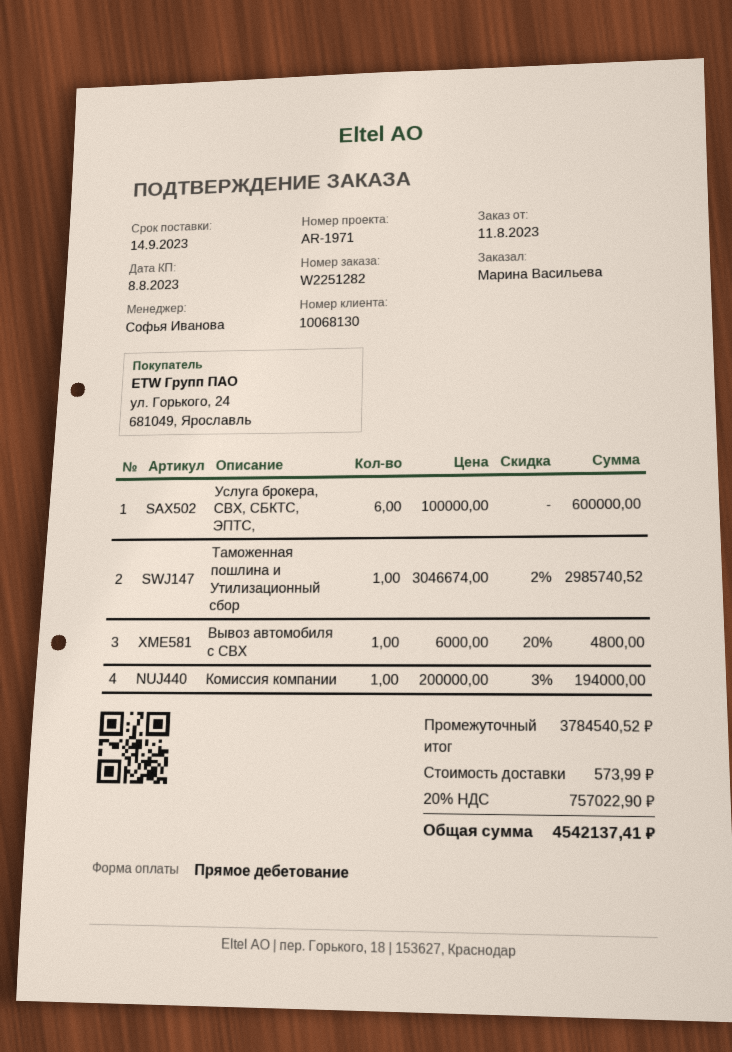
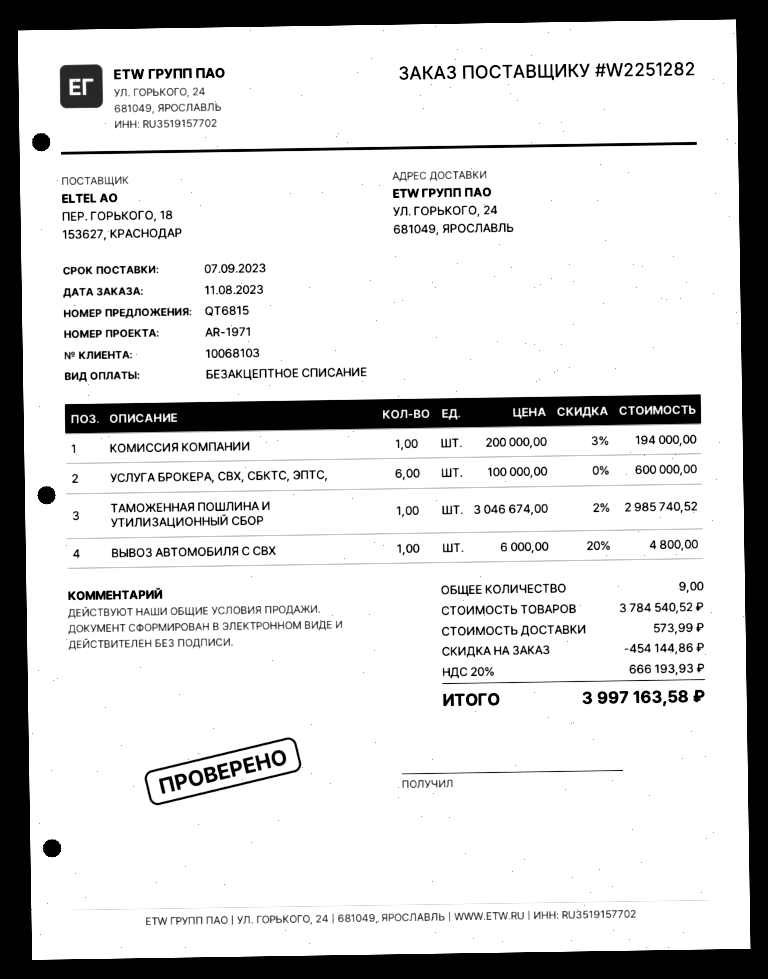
delivery date: 2023-09-14 -> 2023-09-07
customer number: 10068130 -> 10068103
discount: none -> 454144.86
tax: 20% = 757022.90 -> 20% = 666193.93
total: 4542137.41 -> 3997163.58

